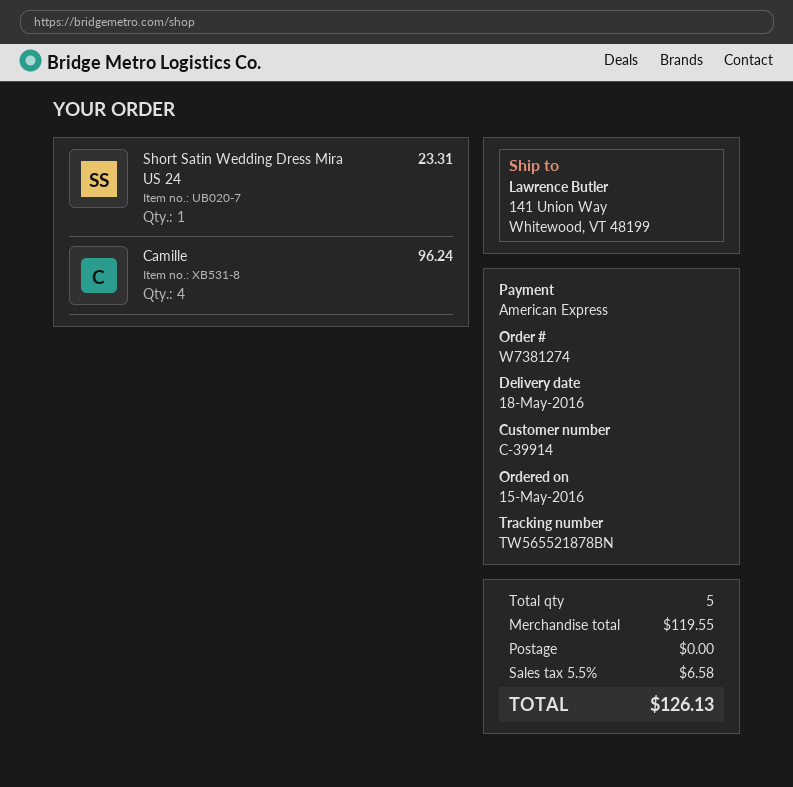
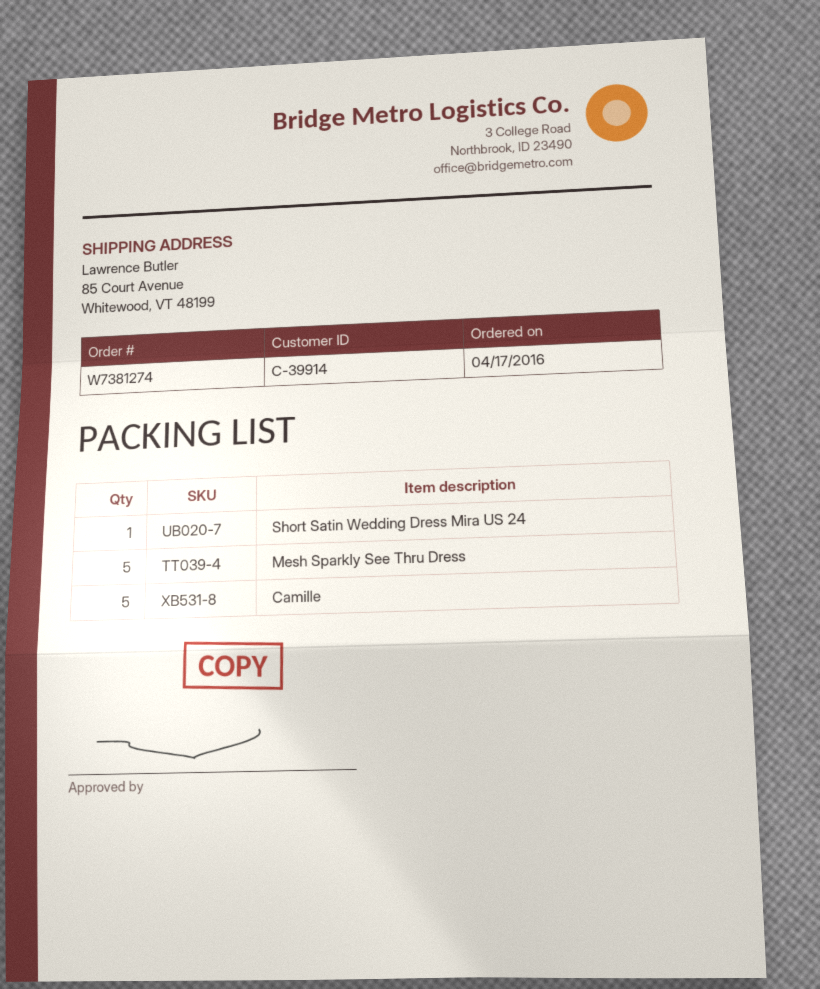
order date: 2016-05-15 -> 2016-04-17
ship to: 141 Union Way, Whitewood, VT 48199 -> 85 Court Avenue, Whitewood, VT 48199
Camille: 4 -> 5
Mesh Sparkly See Thru Dress: none -> 5

